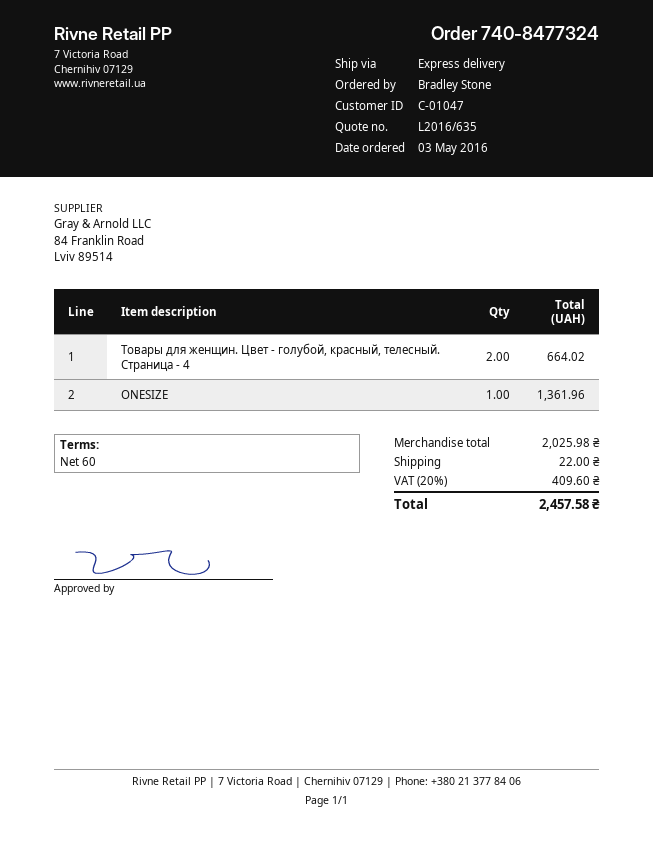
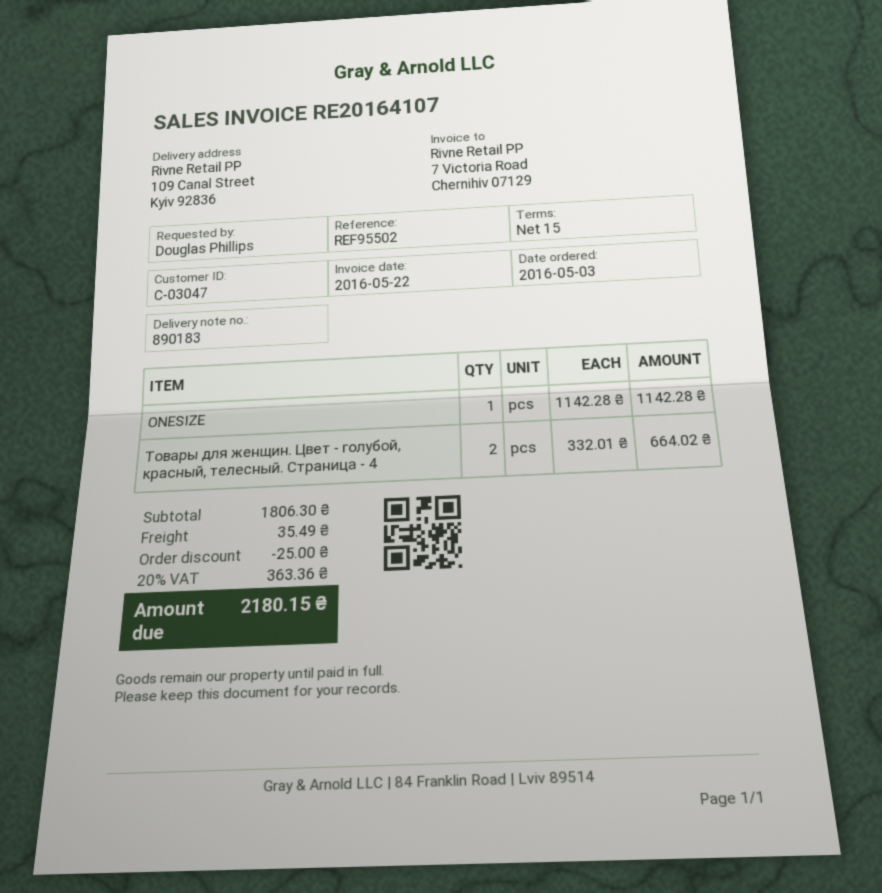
payment terms: 60 days -> 15 days
customer number: C-01047 -> C-03047
ordered by: Bradley Stone -> Douglas Phillips
ONESIZE: 1 for 1361.96 -> 1 for 1142.28
subtotal: 2025.98 -> 1806.30
discount: none -> 25.00
shipping: 22.00 -> 35.49
tax: 20% = 409.60 -> 20% = 363.36
total: 2457.58 -> 2180.15

